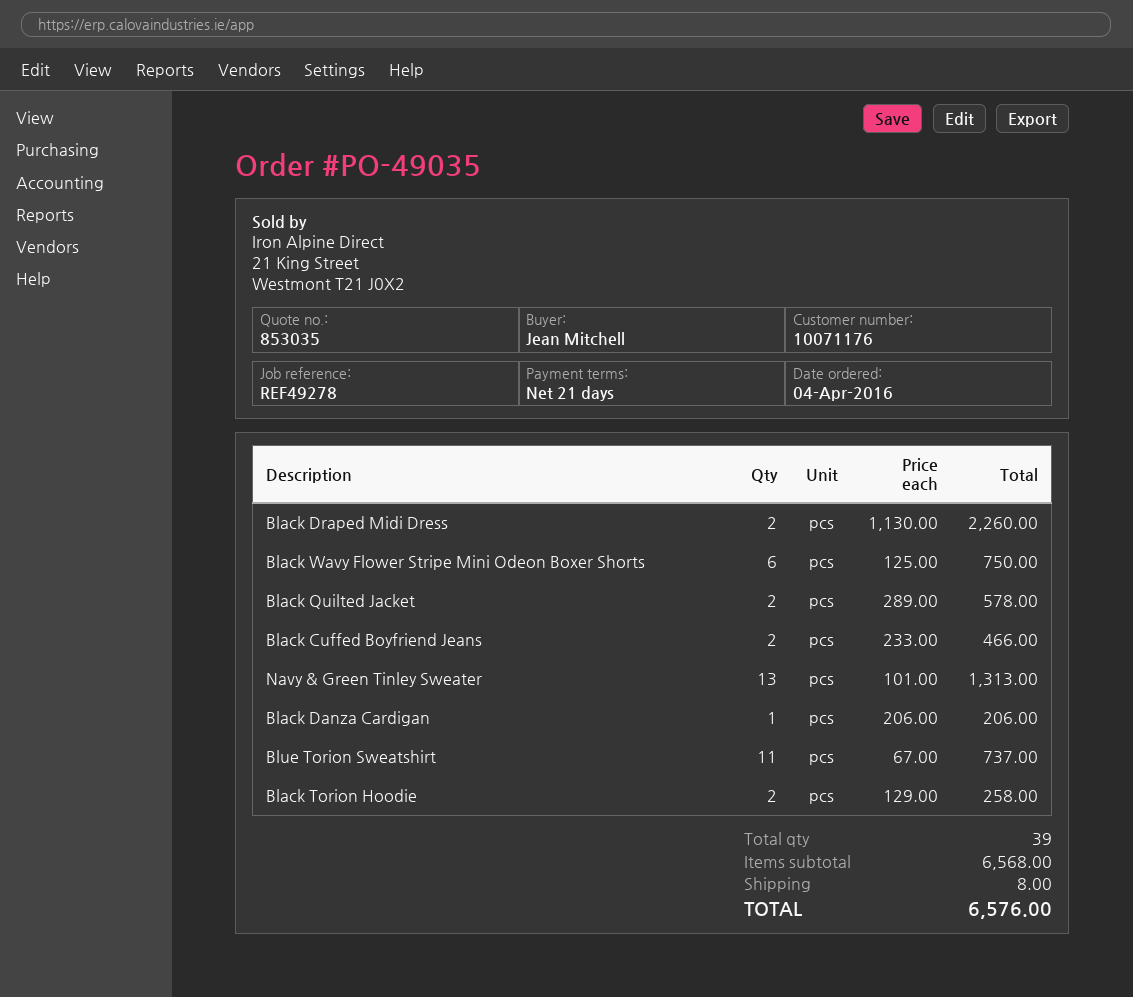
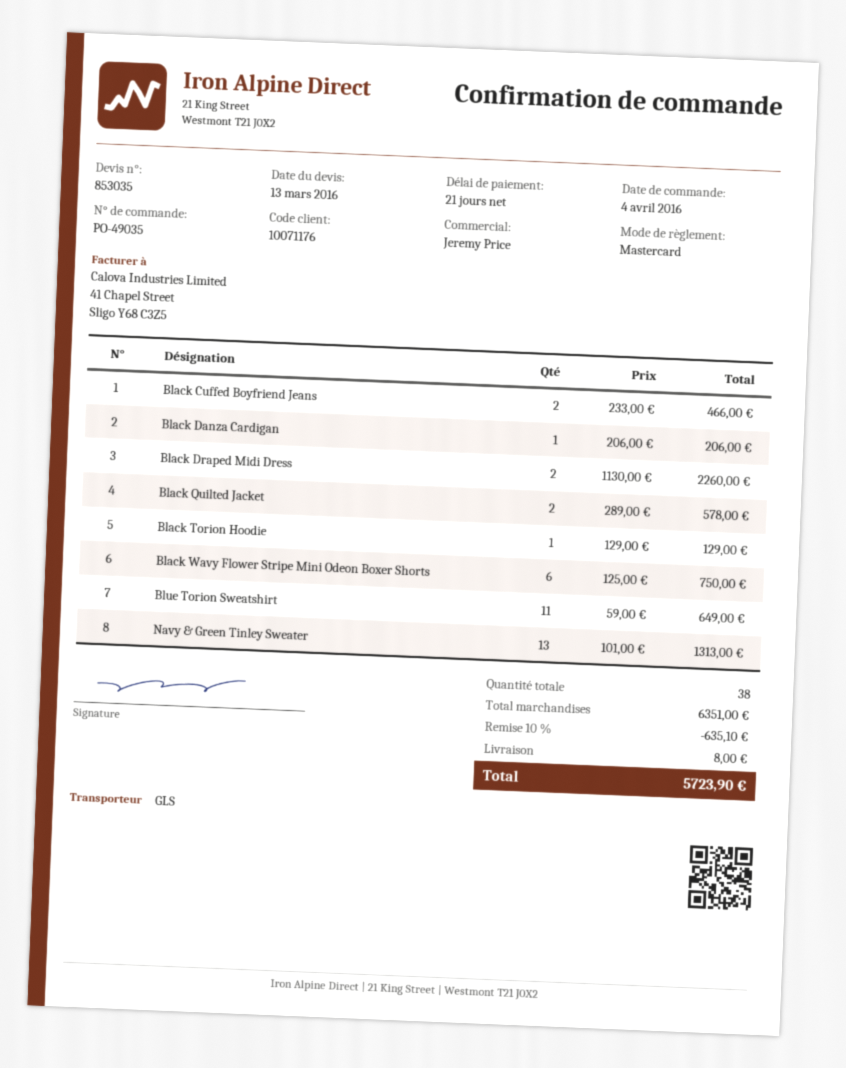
Blue Torion Sweatshirt: 11 x 67.00 = 737.00 -> 11 x 59.00 = 649.00
Black Torion Hoodie: 2 x 129.00 = 258.00 -> 1 x 129.00 = 129.00
total quantity: 39 -> 38
subtotal: 6568.00 -> 6351.00
discount: none -> 10% = 635.10
total: 6576.00 -> 5723.90

